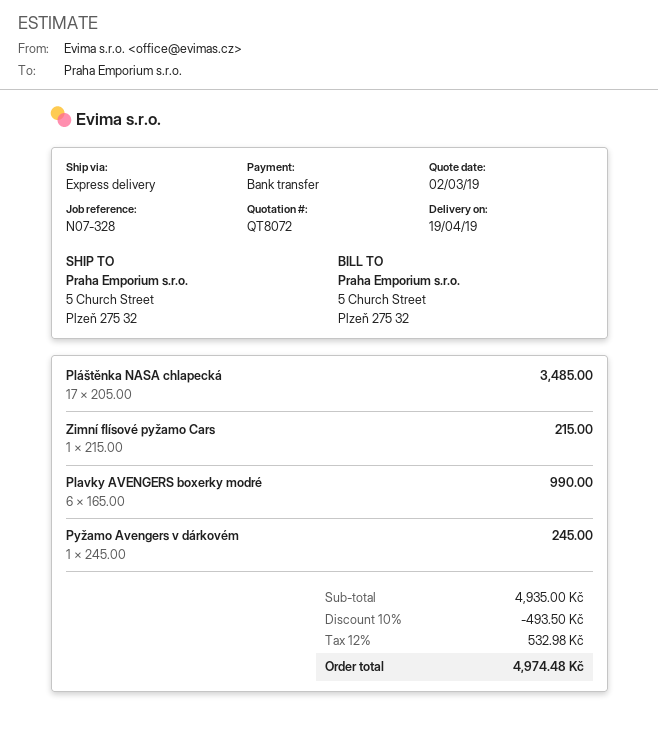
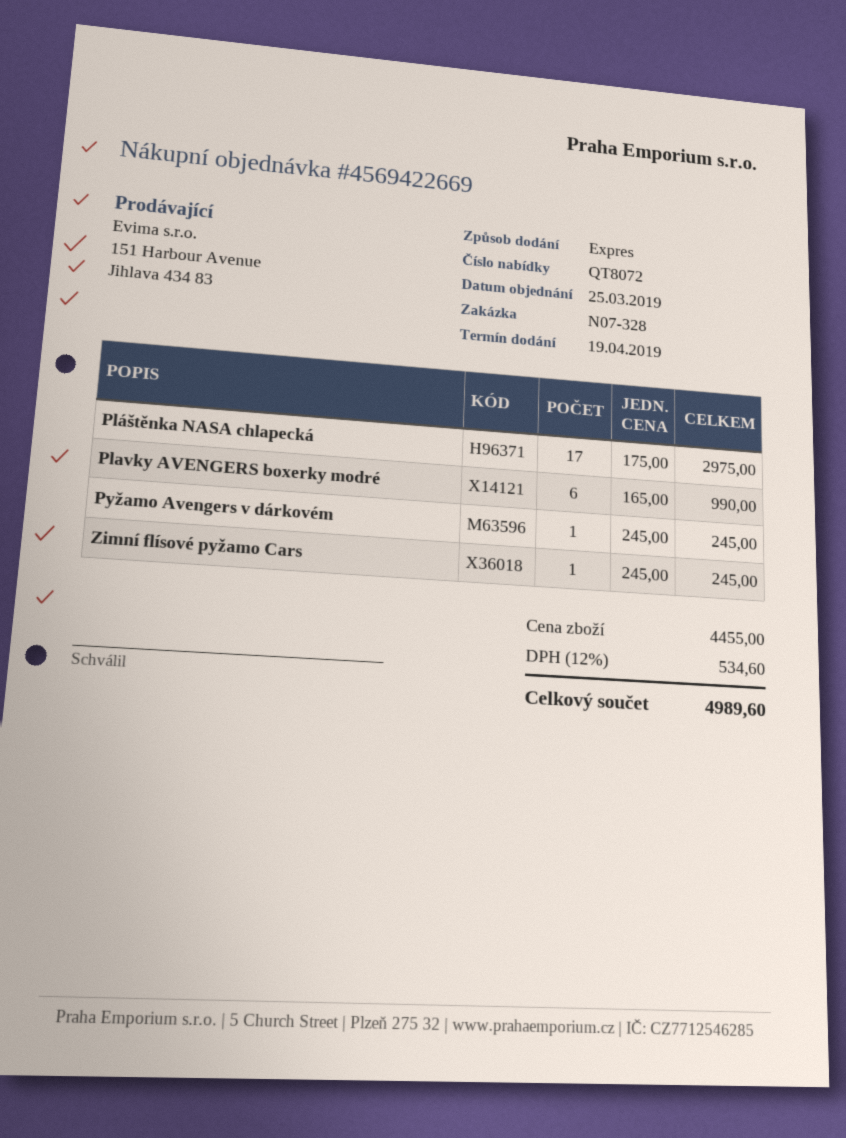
Pláštěnka NASA chlapecká: 17 x 205.00 = 3485.00 -> 17 x 175.00 = 2975.00
Zimní flísové pyžamo Cars: 1 x 215.00 = 215.00 -> 1 x 245.00 = 245.00
subtotal: 4935.00 -> 4455.00
discount: 10% = 493.50 -> none
tax: 12% = 532.98 -> 12% = 534.60
total: 4974.48 -> 4989.60

